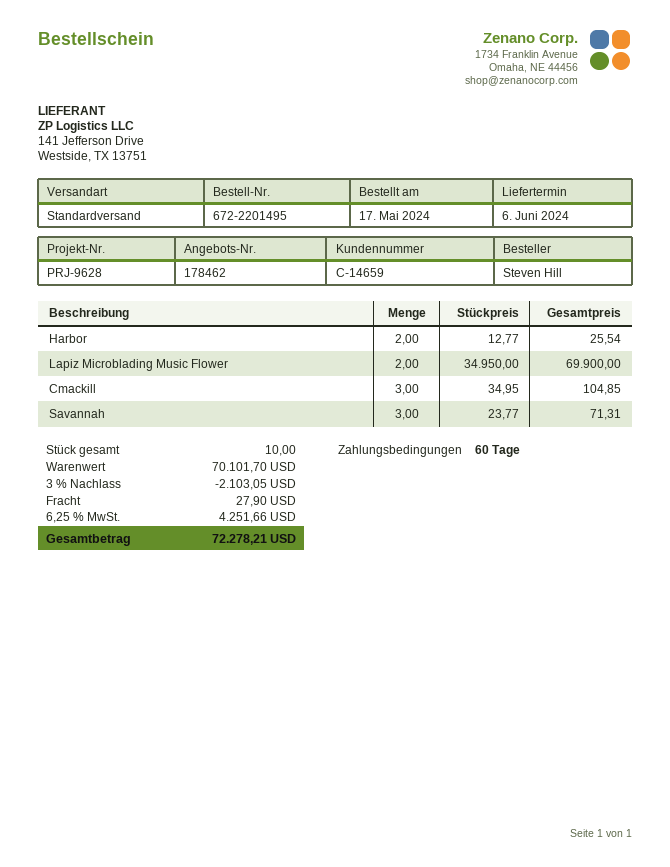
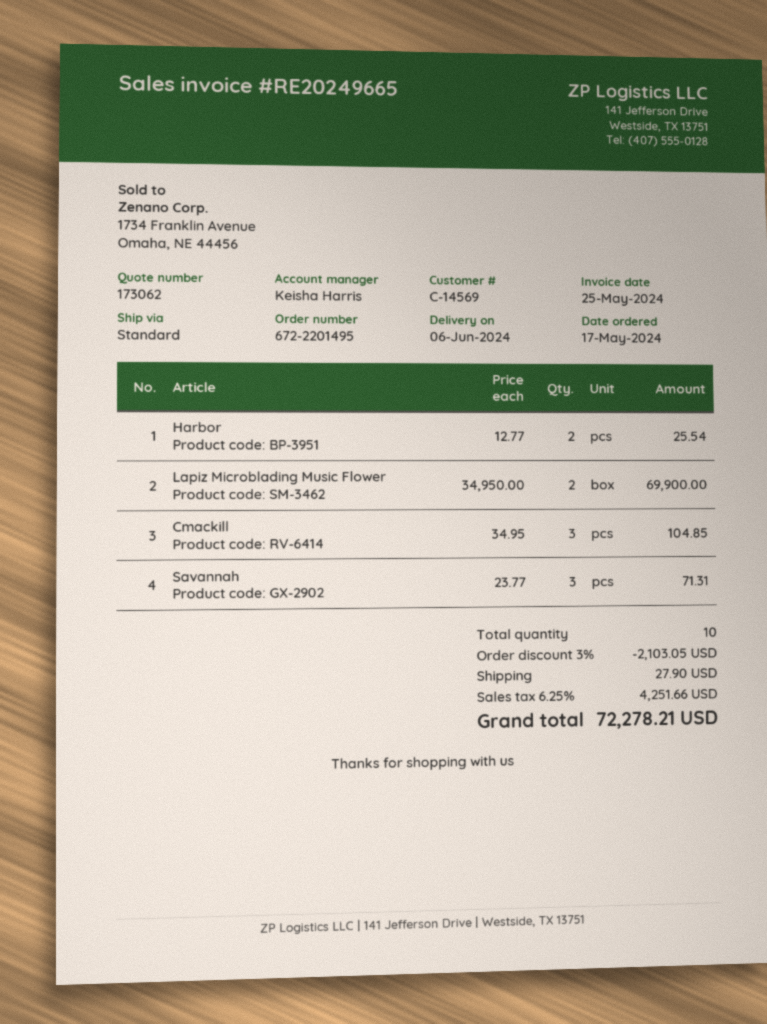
quote number: 178462 -> 173062
customer number: C-14659 -> C-14569

